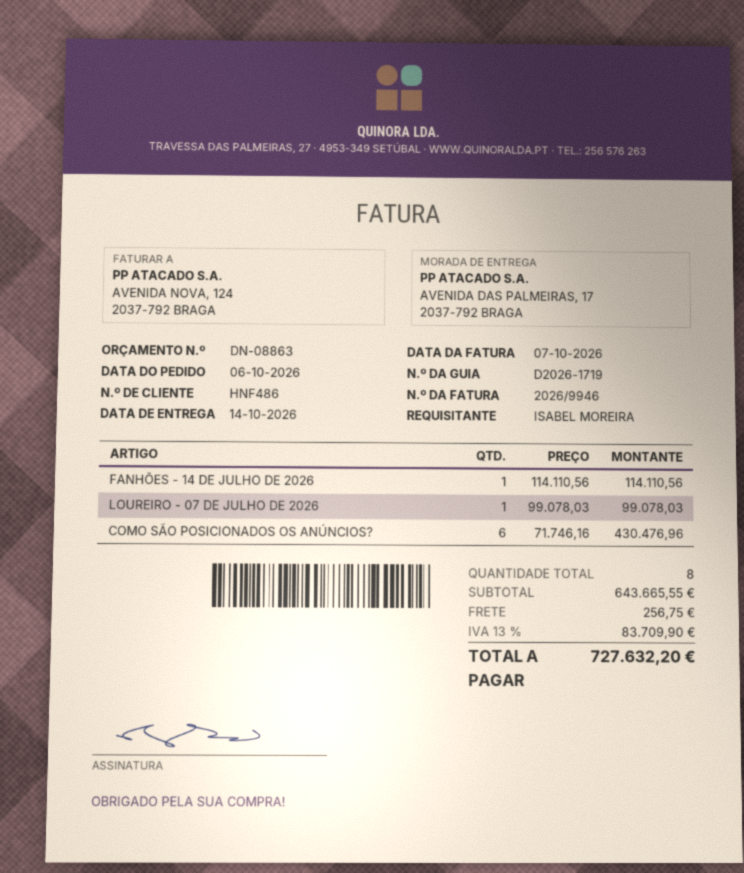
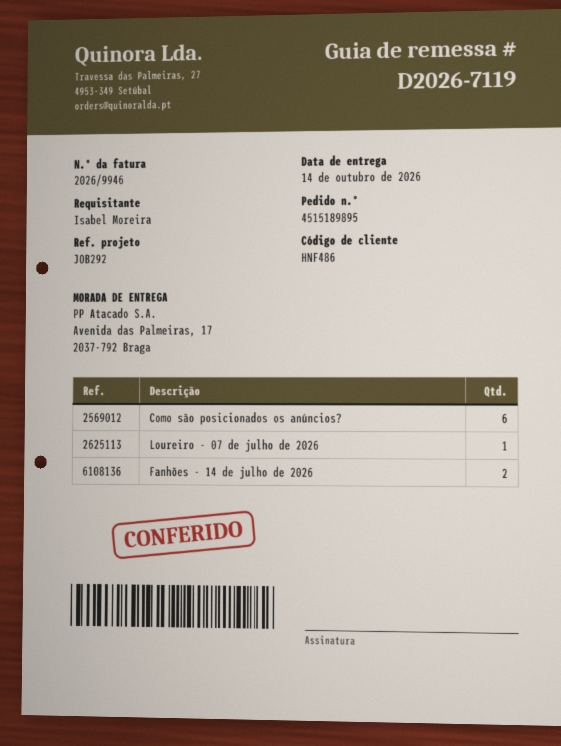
delivery note number: D2026-1719 -> D2026-7119
FANHÕES - 14 DE JULHO DE 2026: 1 -> 2

